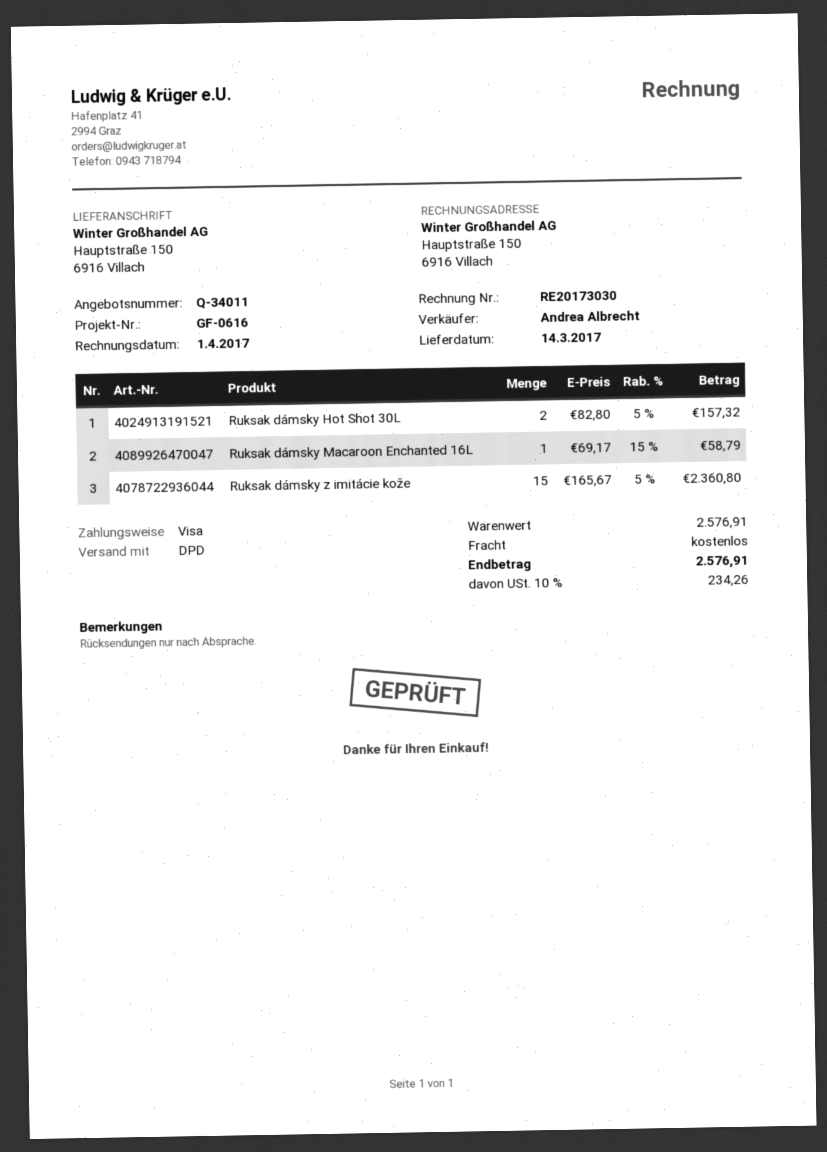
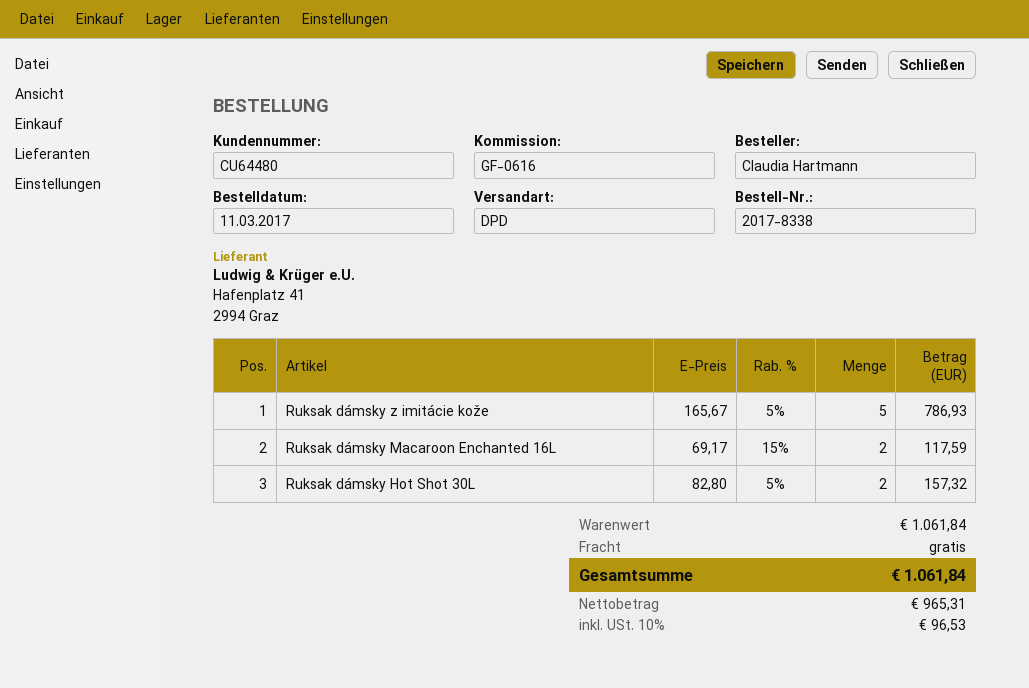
Ruksak dámsky Macaroon Enchanted 16L: 1 x 69.17 - 15% = 58.79 -> 2 x 69.17 - 15% = 117.59
Ruksak dámsky z imitácie kože: 15 x 165.67 - 5% = 2360.80 -> 5 x 165.67 - 5% = 786.93
subtotal: 2576.91 -> 1061.84
tax: 10% = 234.26 -> 10% = 96.53
total: 2576.91 -> 1061.84

